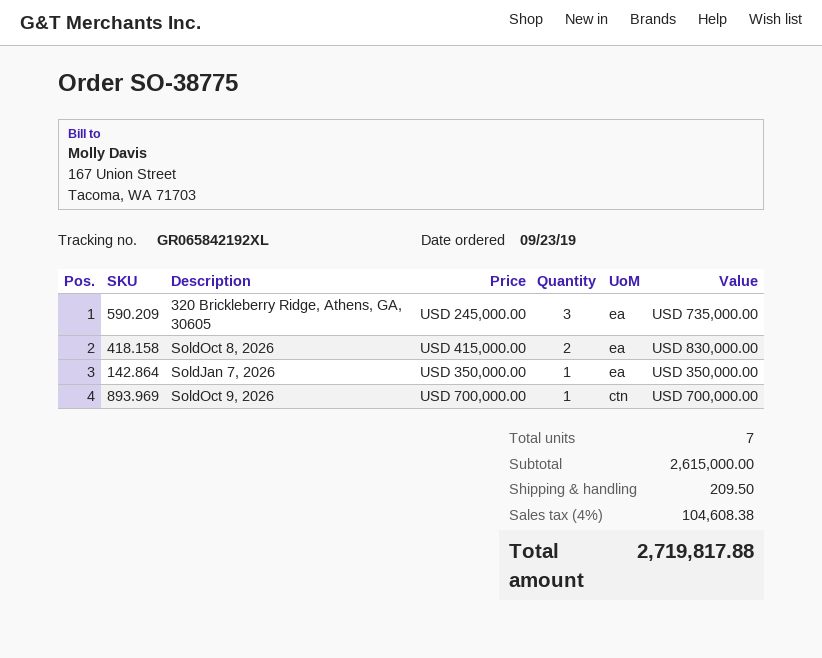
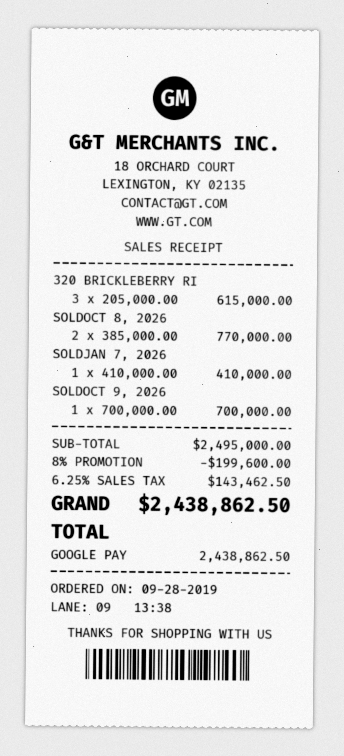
order date: 2019-09-23 -> 2019-09-28
320 Brickleberry Ridge, Athens, GA, 30605: 3 x 245000.00 = 735000.00 -> 3 x 205000.00 = 615000.00
SoldOct 8, 2026: 2 x 415000.00 = 830000.00 -> 2 x 385000.00 = 770000.00
SoldJan 7, 2026: 1 x 350000.00 = 350000.00 -> 1 x 410000.00 = 410000.00
subtotal: 2615000.00 -> 2495000.00
discount: none -> 8% = 199600.00
shipping: 209.50 -> none
tax: 4% = 104608.38 -> 6.25% = 143462.50
total: 2719817.88 -> 2438862.50

